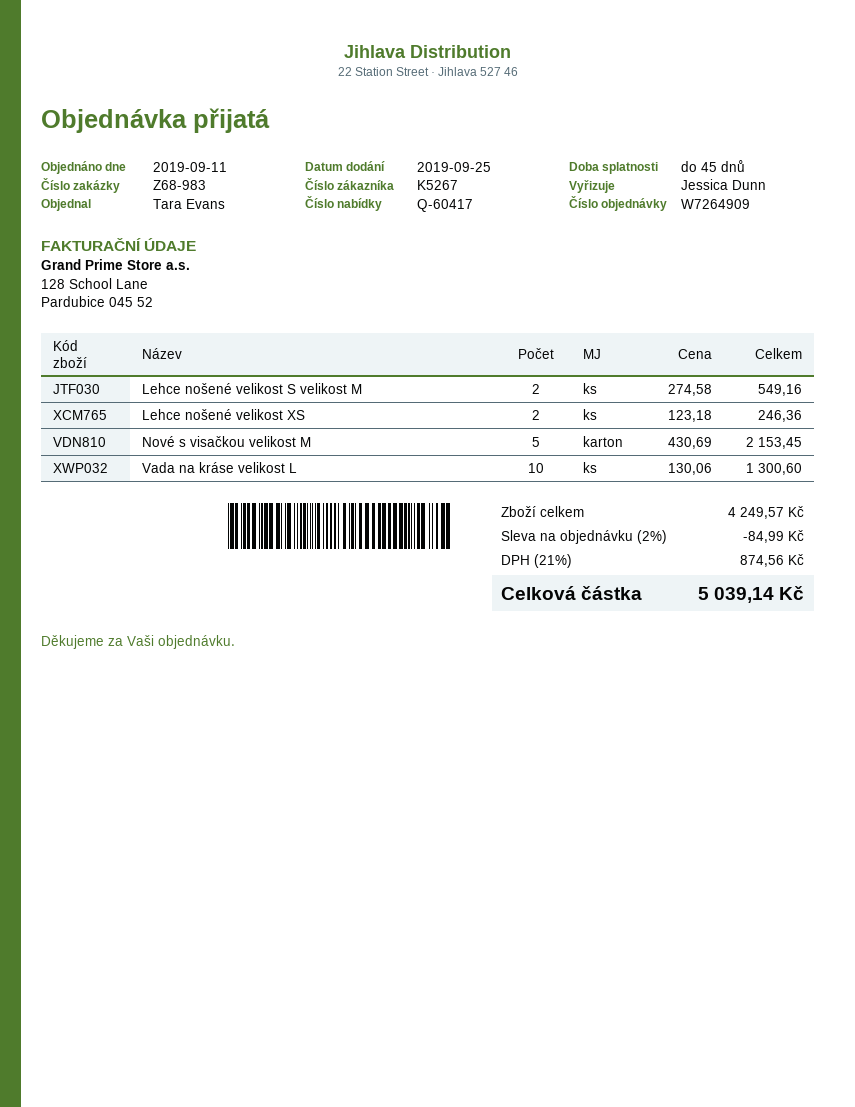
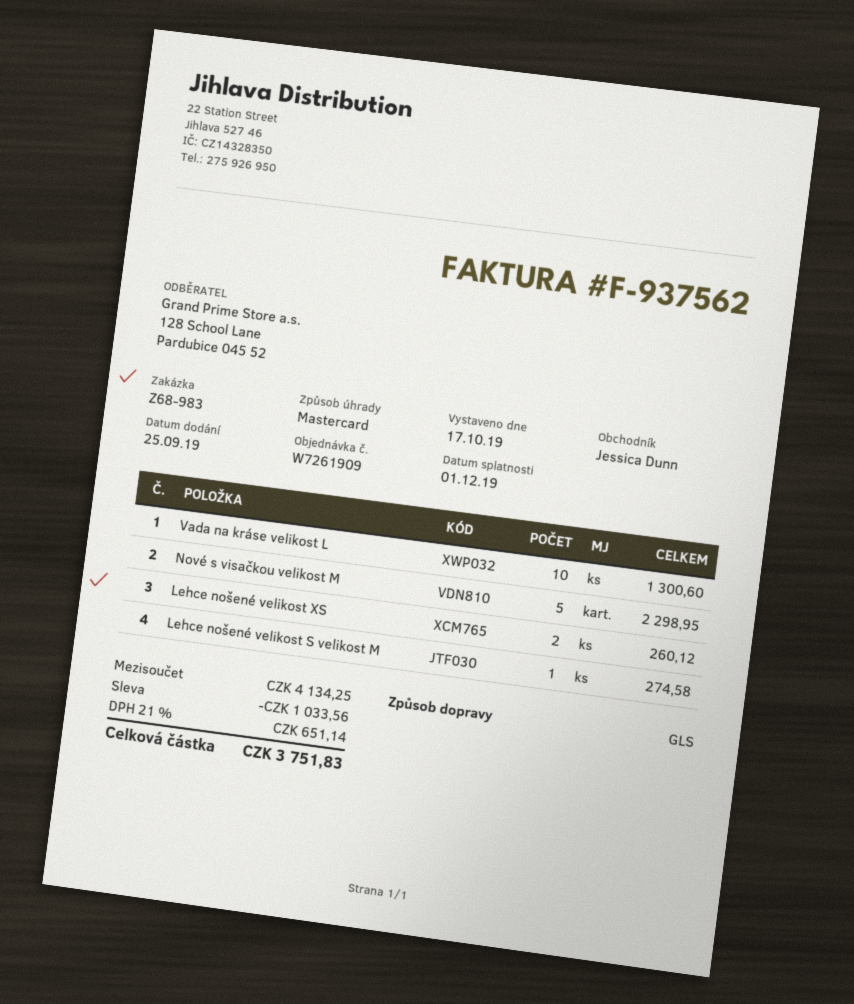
order number: W7264909 -> W7261909
Lehce nošené velikost S velikost M: 2 for 549.16 -> 1 for 274.58
Lehce nošené velikost XS: 2 for 246.36 -> 2 for 260.12
Nové s visačkou velikost M: 5 for 2153.45 -> 5 for 2298.95
subtotal: 4249.57 -> 4134.25
discount: 84.99 -> 1033.56
tax: 21% = 874.56 -> 21% = 651.14
total: 5039.14 -> 3751.83

